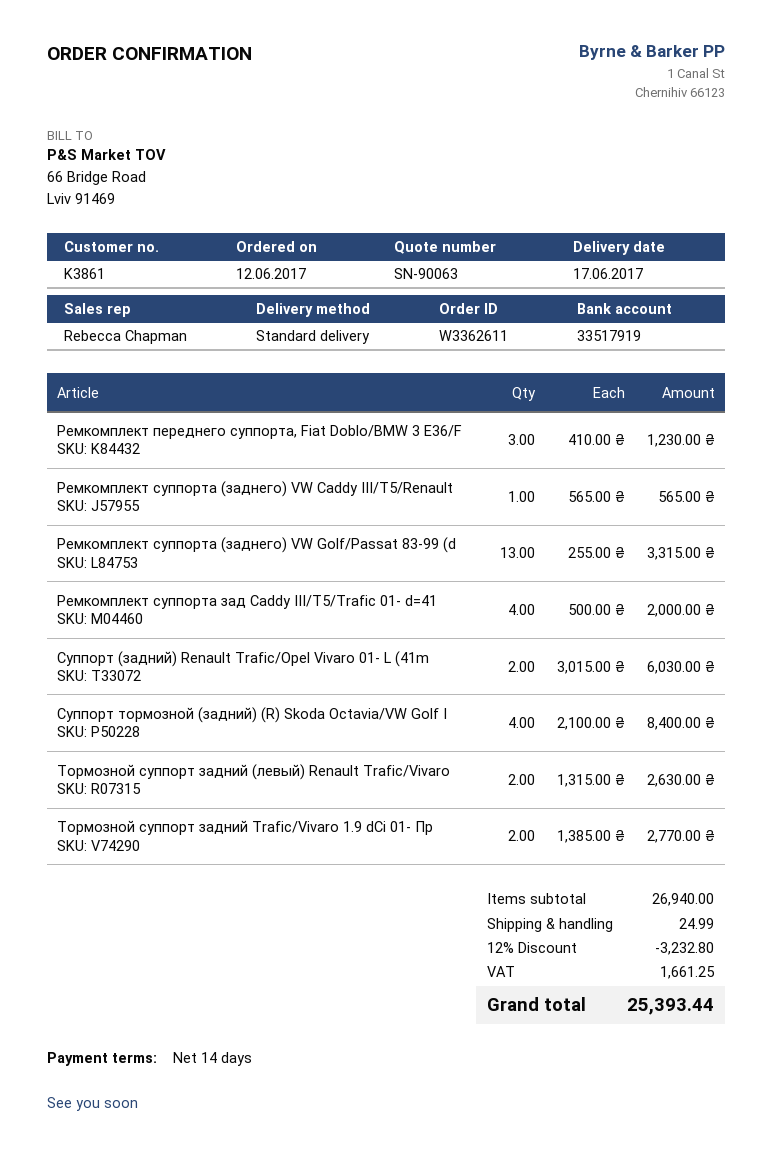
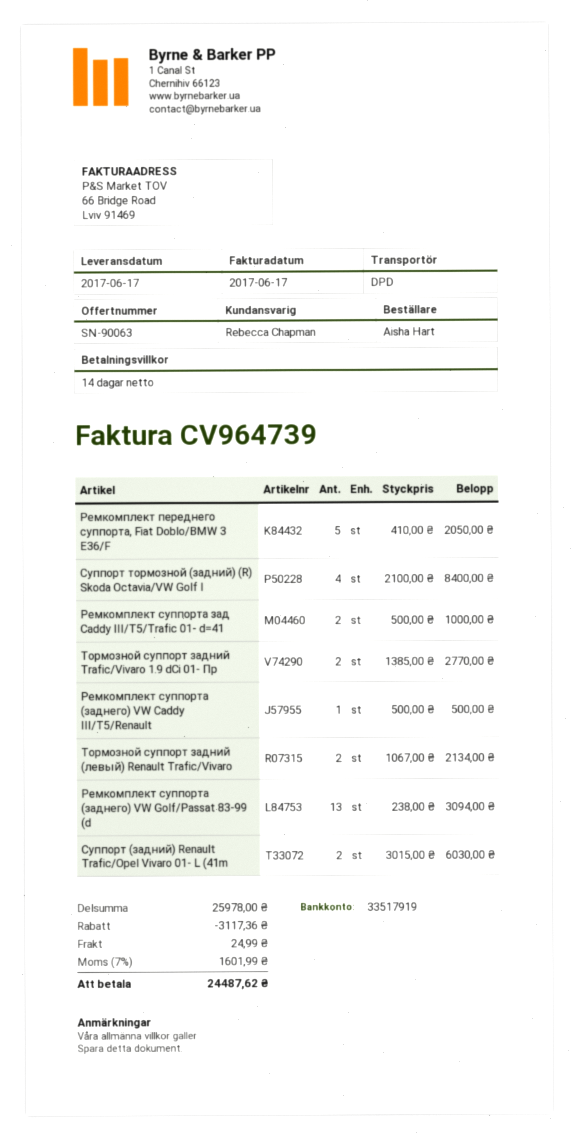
shipping method: standard -> DPD
Ремкомплект переднего суппорта, Fiat Doblo/BMW 3 E36/F: 3 x 410.00 = 1230.00 -> 5 x 410.00 = 2050.00
Ремкомплект суппорта (заднего) VW Caddy III/T5/Renault: 1 x 565.00 = 565.00 -> 1 x 500.00 = 500.00
Ремкомплект суппорта (заднего) VW Golf/Passat 83-99 (d: 13 x 255.00 = 3315.00 -> 13 x 238.00 = 3094.00
Ремкомплект суппорта зад Caddy III/T5/Trafic 01- d=41: 4 x 500.00 = 2000.00 -> 2 x 500.00 = 1000.00
Тормозной суппорт задний (левый) Renault Trafic/Vivaro: 2 x 1315.00 = 2630.00 -> 2 x 1067.00 = 2134.00
subtotal: 26940.00 -> 25978.00
discount: 3232.80 -> 3117.36
tax: 1661.25 -> 1601.99
total: 25393.44 -> 24487.62

